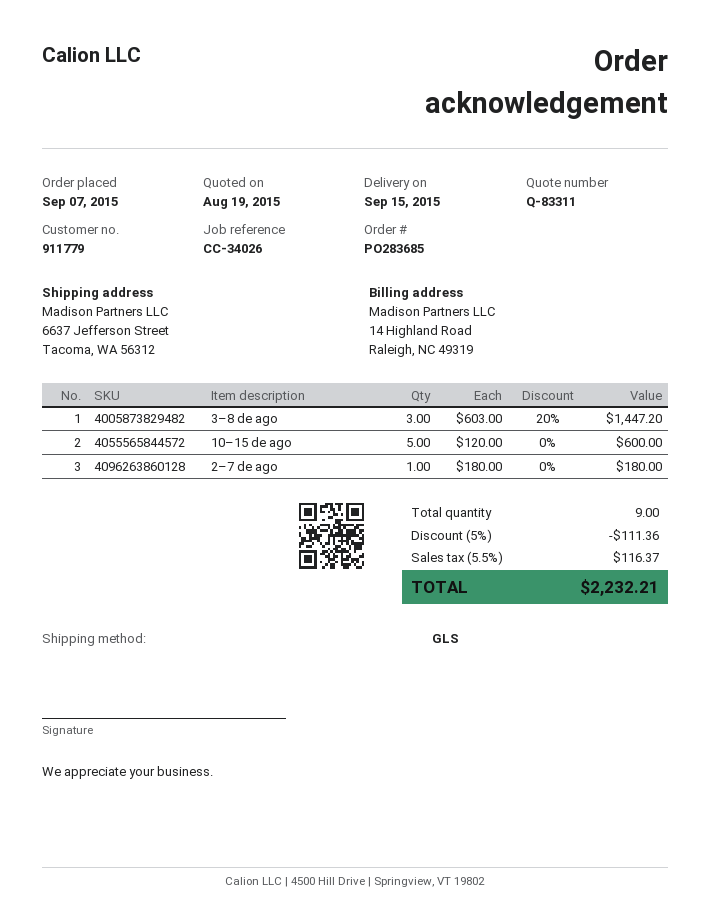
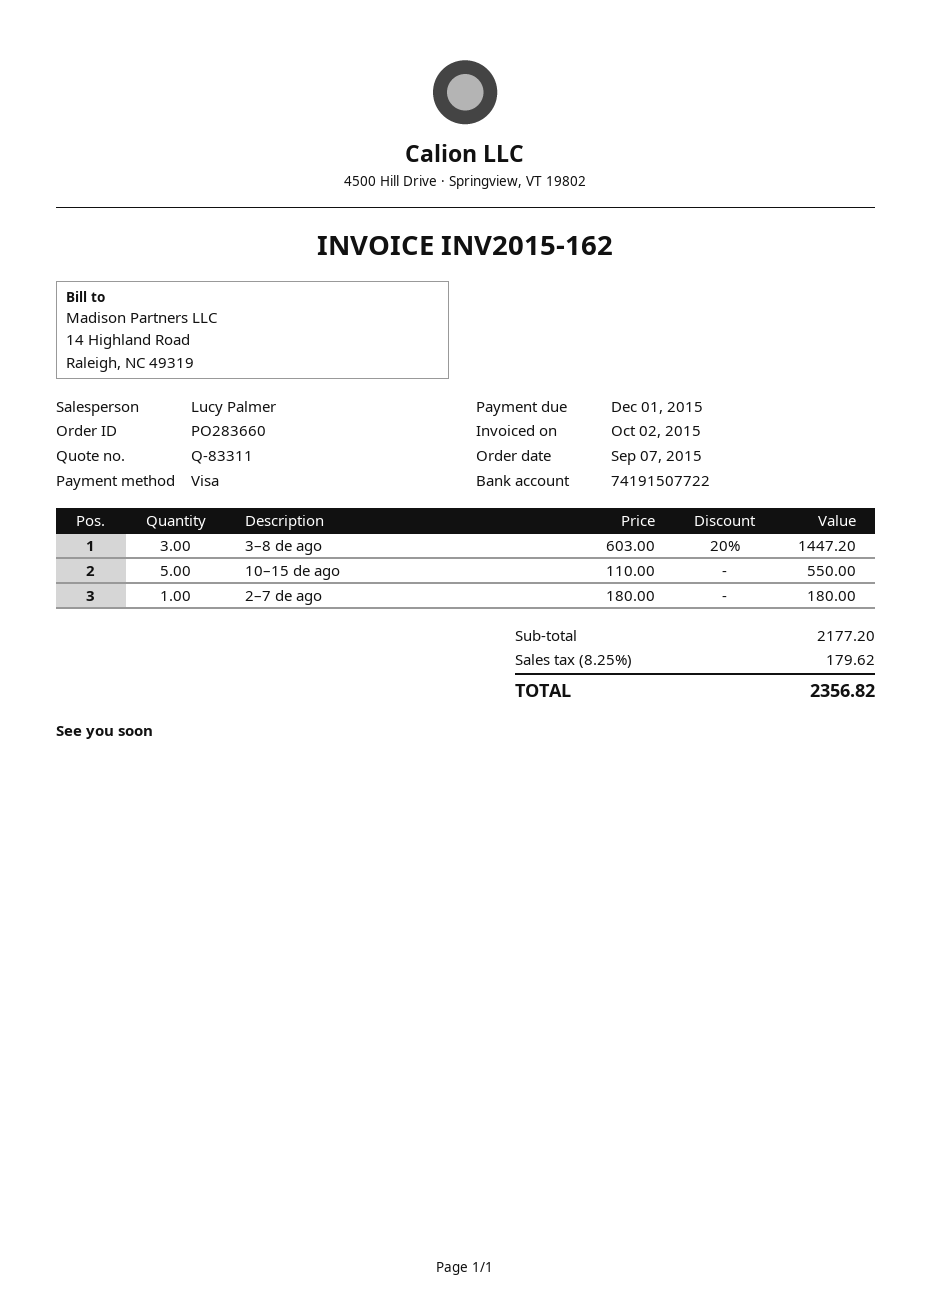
order number: PO283685 -> PO283660
10–15 de ago: 5 x 120.00 = 600.00 -> 5 x 110.00 = 550.00
discount: 5% = 111.36 -> none
tax: 5.5% = 116.37 -> 8.25% = 179.62
total: 2232.21 -> 2356.82

